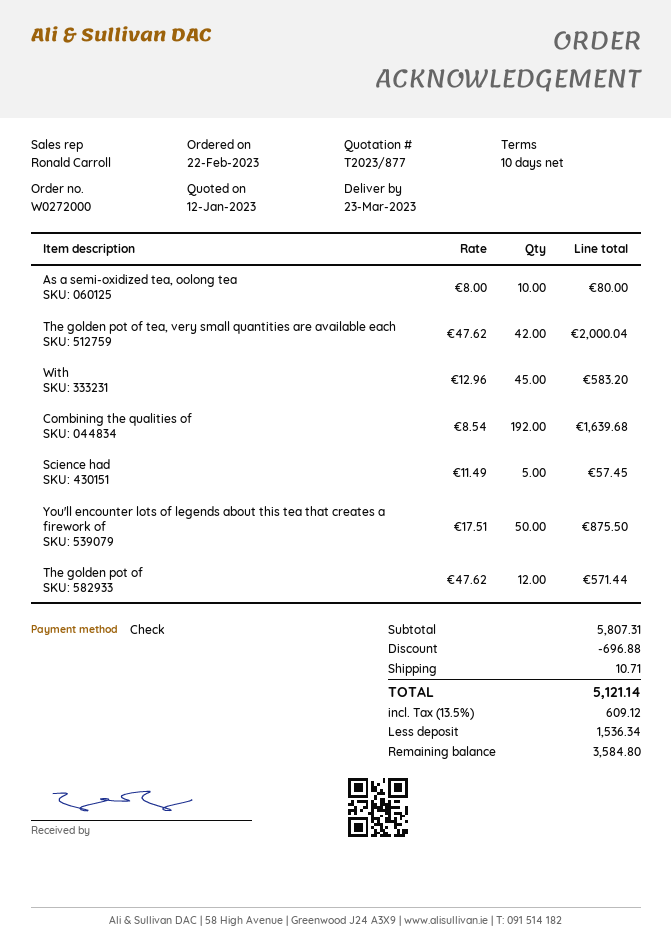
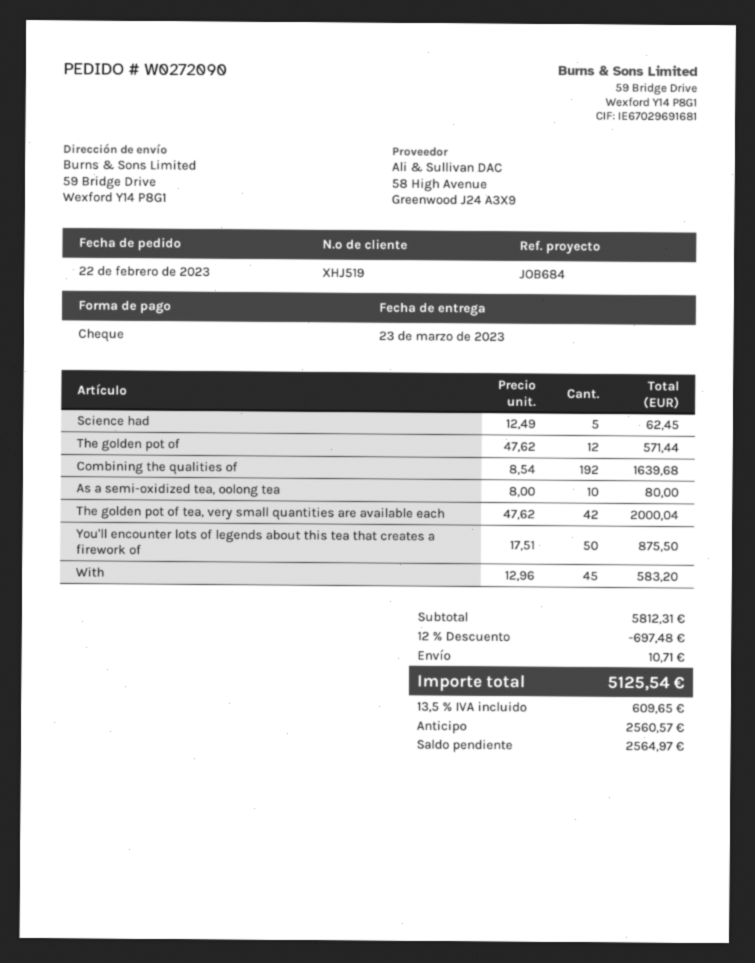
order number: W0272000 -> W0272090
Science had: 5 x 11.49 = 57.45 -> 5 x 12.49 = 62.45
subtotal: 5807.31 -> 5812.31
discount: 696.88 -> 697.48
tax: 13.5% = 609.12 -> 13.5% = 609.65
total: 5121.14 -> 5125.54
deposit: 1536.34 -> 2560.57
balance: 3584.80 -> 2564.97

